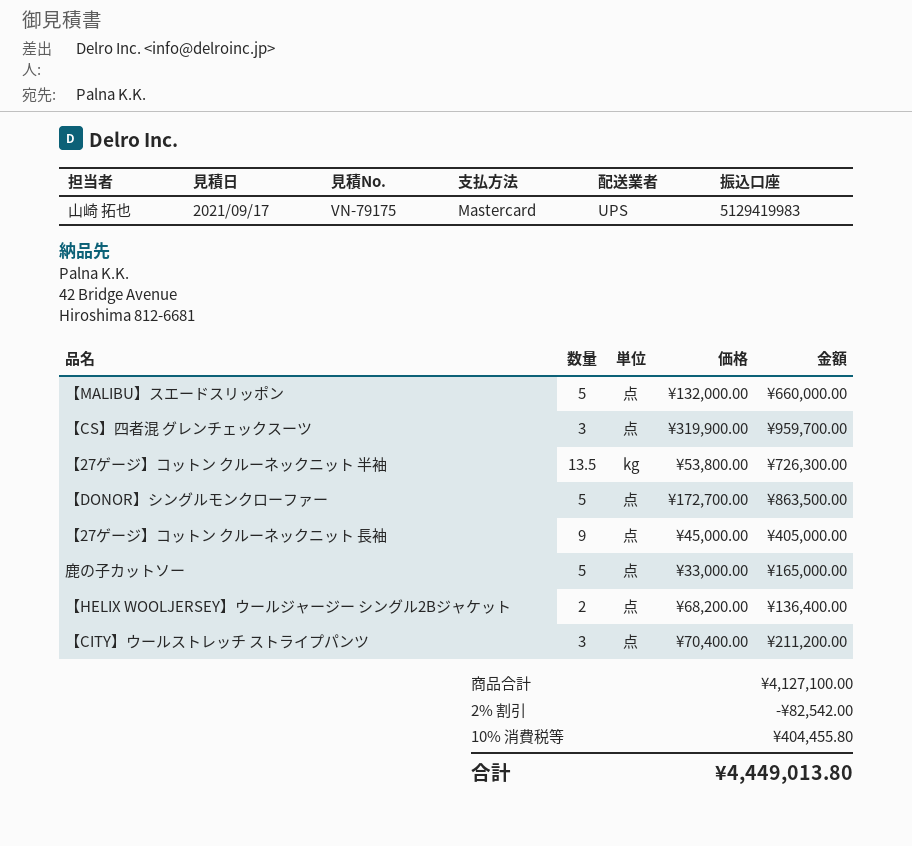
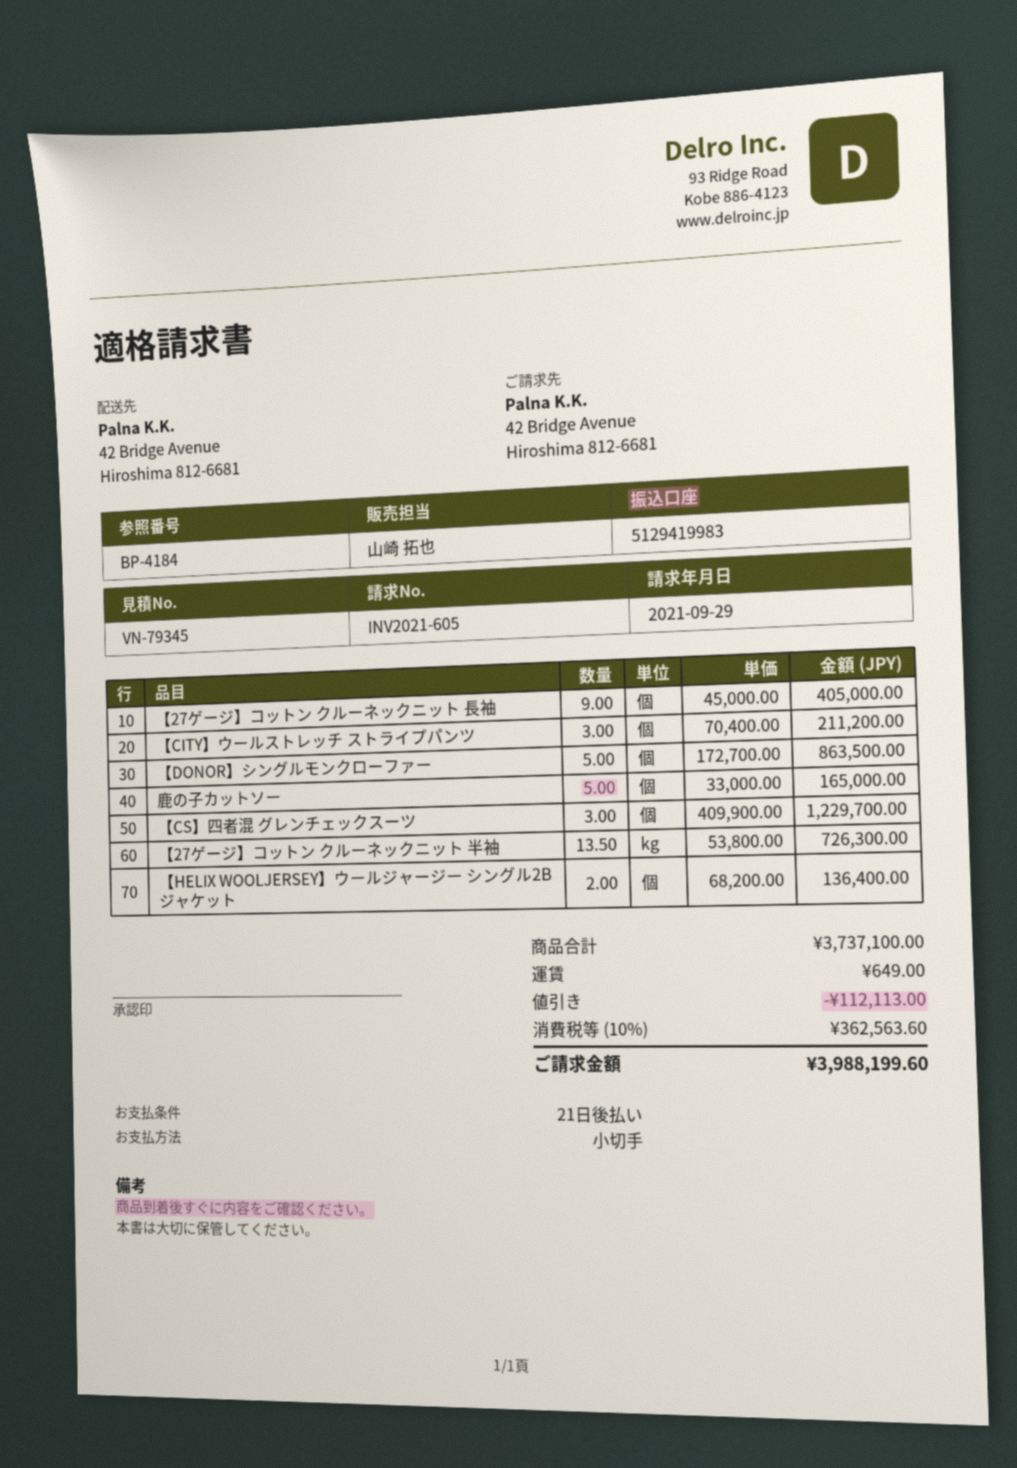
quote number: VN-79175 -> VN-79345
payment method: Mastercard -> cheque
【MALIBU】スエードスリッポン: 5 x 132000.00 = 660000.00 -> none
【CS】四者混 グレンチェックスーツ: 3 x 319900.00 = 959700.00 -> 3 x 409900.00 = 1229700.00
subtotal: 4127100.00 -> 3737100.00
discount: 82542.00 -> 112113.00
shipping: none -> 649.00
tax: 10% = 404455.80 -> 10% = 362563.60
total: 4449013.80 -> 3988199.60

